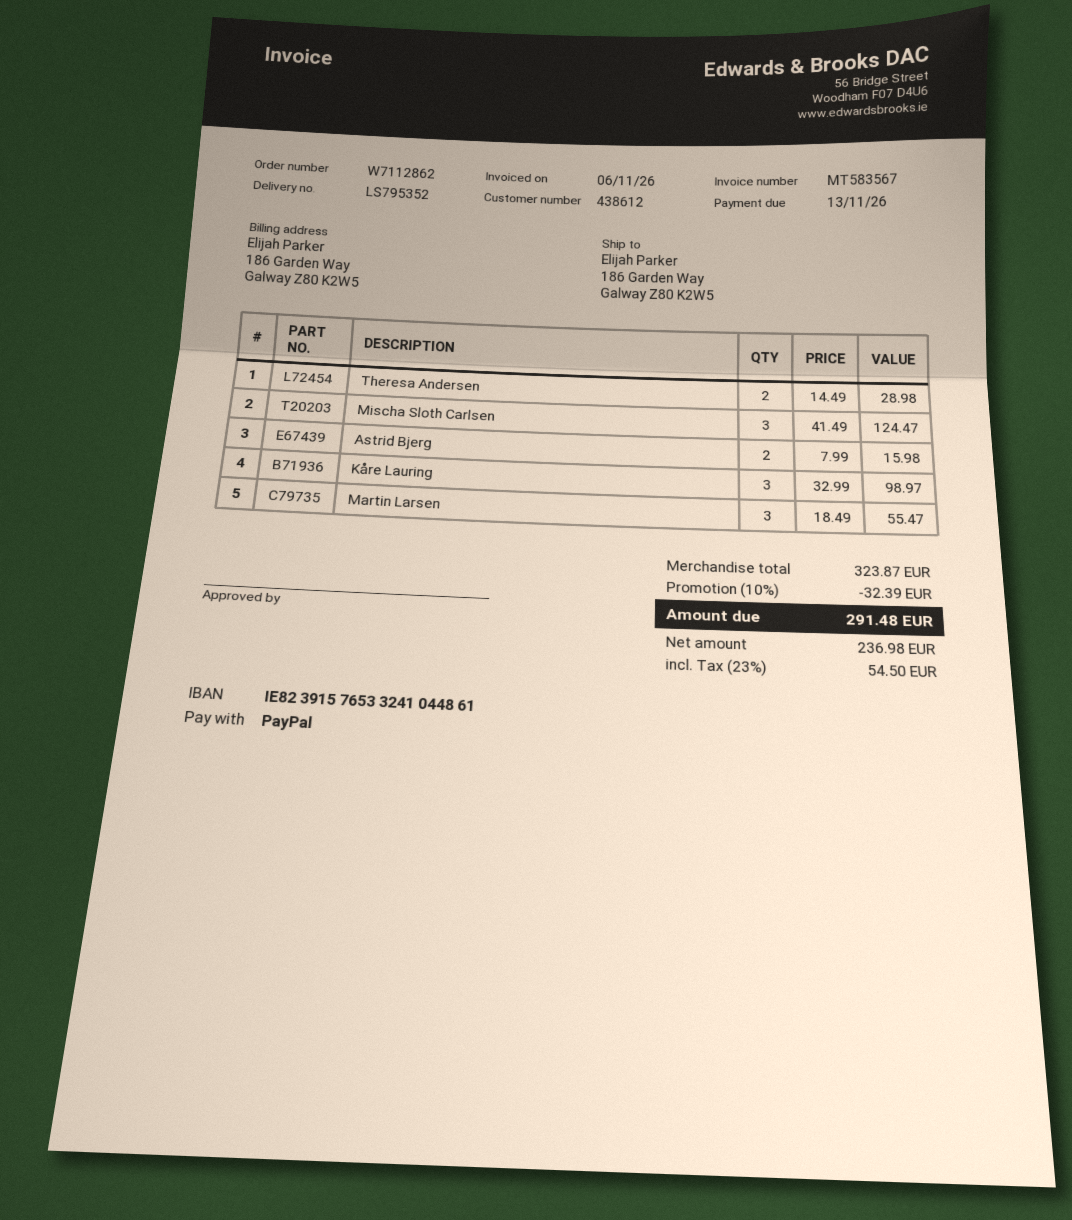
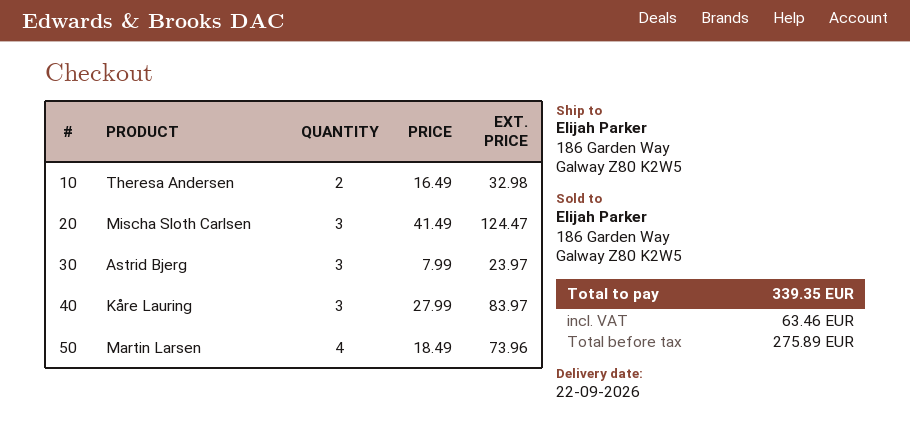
Theresa Andersen: 2 x 14.49 = 28.98 -> 2 x 16.49 = 32.98
Astrid Bjerg: 2 x 7.99 = 15.98 -> 3 x 7.99 = 23.97
Kåre Lauring: 3 x 32.99 = 98.97 -> 3 x 27.99 = 83.97
Martin Larsen: 3 x 18.49 = 55.47 -> 4 x 18.49 = 73.96
discount: 10% = 32.39 -> none
net: 236.98 -> 275.89
tax: 54.50 -> 63.46
total: 291.48 -> 339.35

